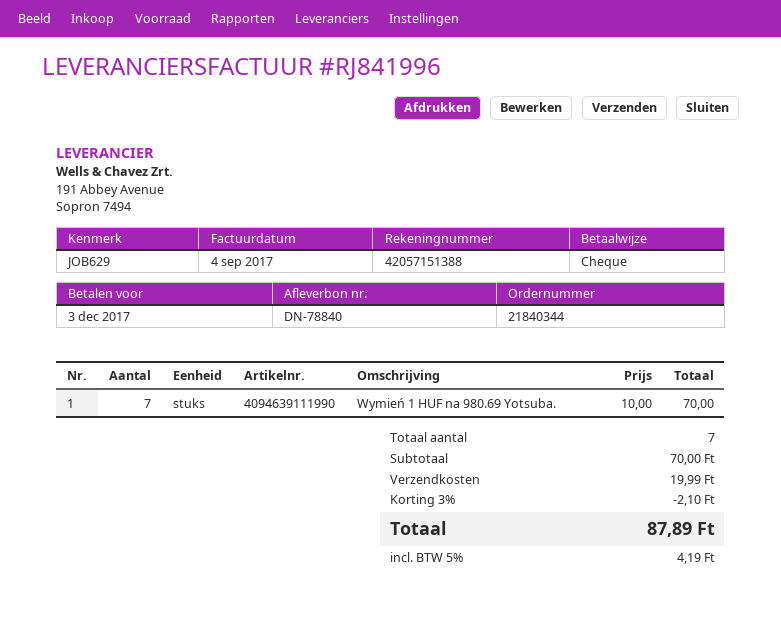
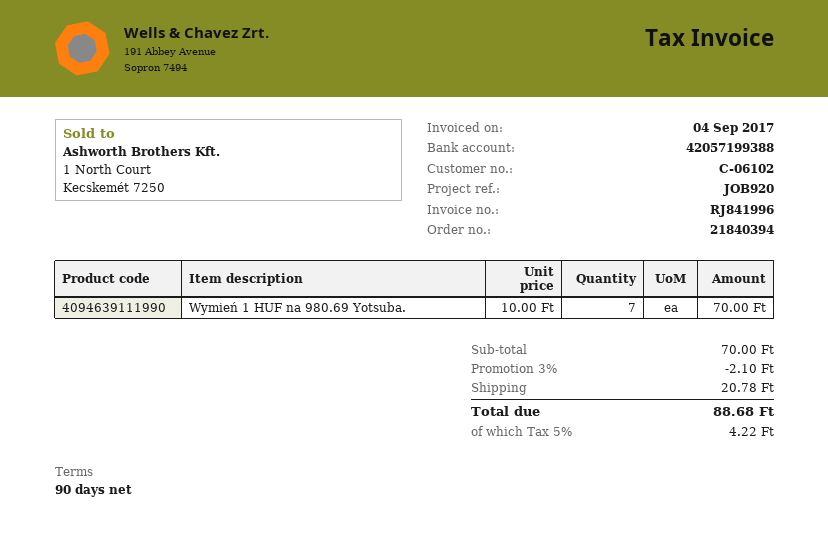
order number: 21840344 -> 21840394
reference: JOB629 -> JOB920
bank account: 42057151388 -> 42057199388
shipping: 19.99 -> 20.78
tax: 5% = 4.19 -> 5% = 4.22
total: 87.89 -> 88.68

